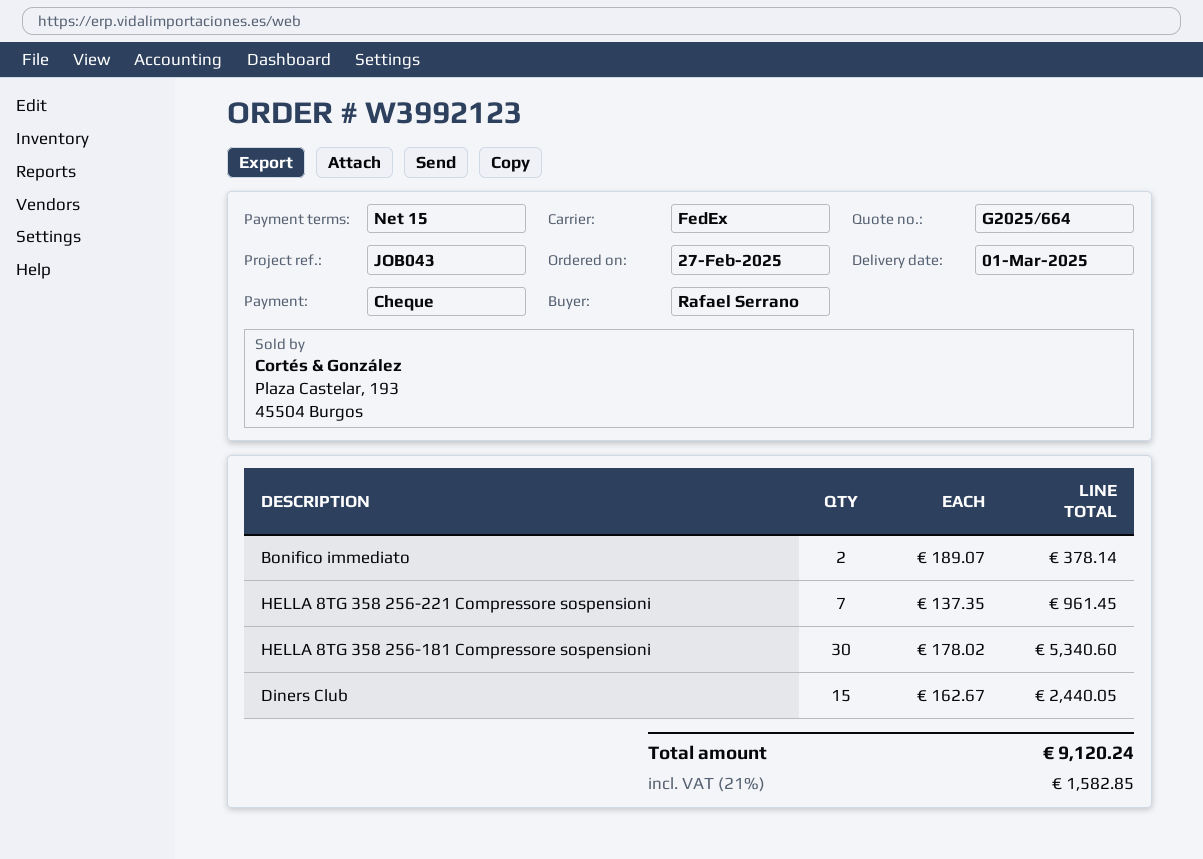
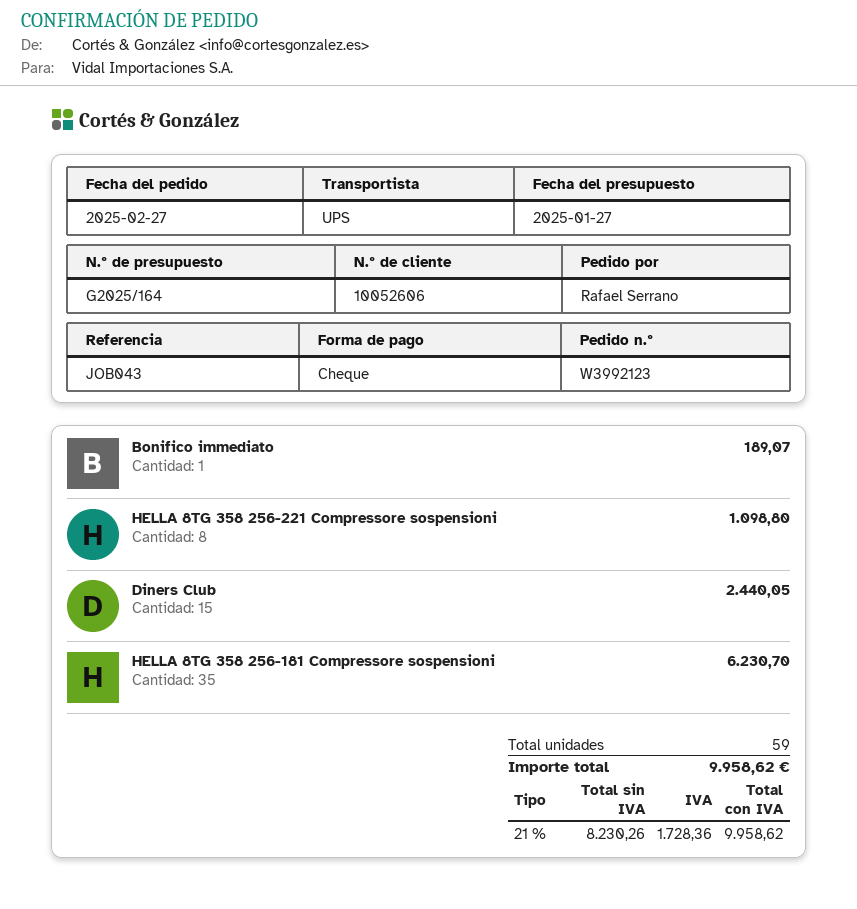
quote number: G2025/664 -> G2025/164
shipping method: FedEx -> UPS
Bonifico immediato: 2 for 378.14 -> 1 for 189.07
HELLA 8TG 358 256-221 Compressore sospensioni: 7 for 961.45 -> 8 for 1098.80
HELLA 8TG 358 256-181 Compressore sospensioni: 30 for 5340.60 -> 35 for 6230.70
tax: 21% = 1582.85 -> 21% = 1728.36
total: 9120.24 -> 9958.62

